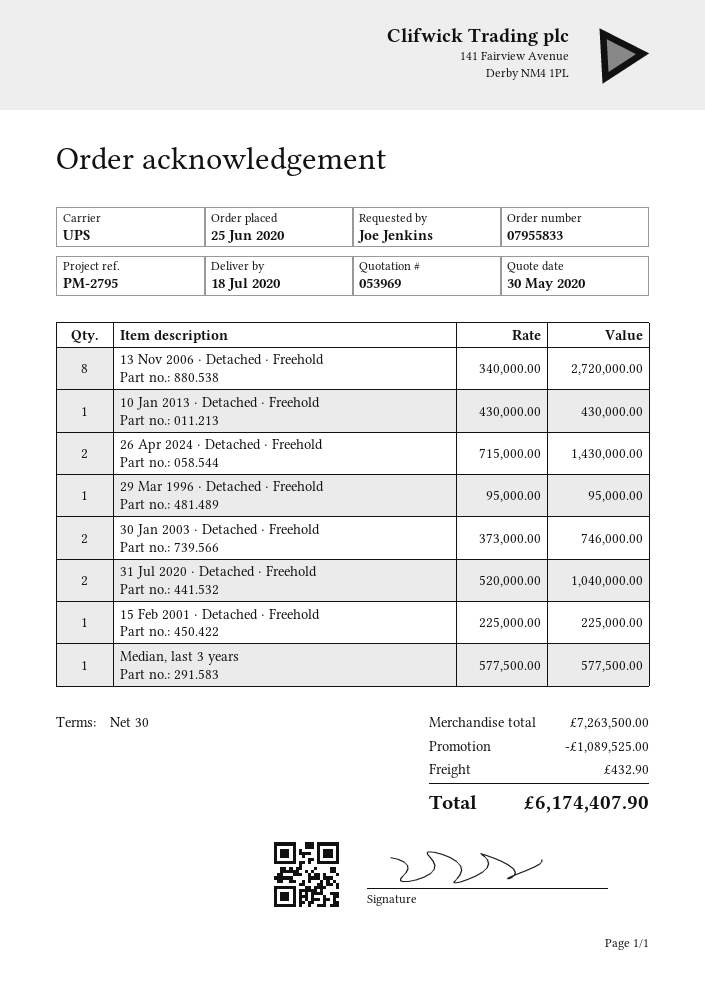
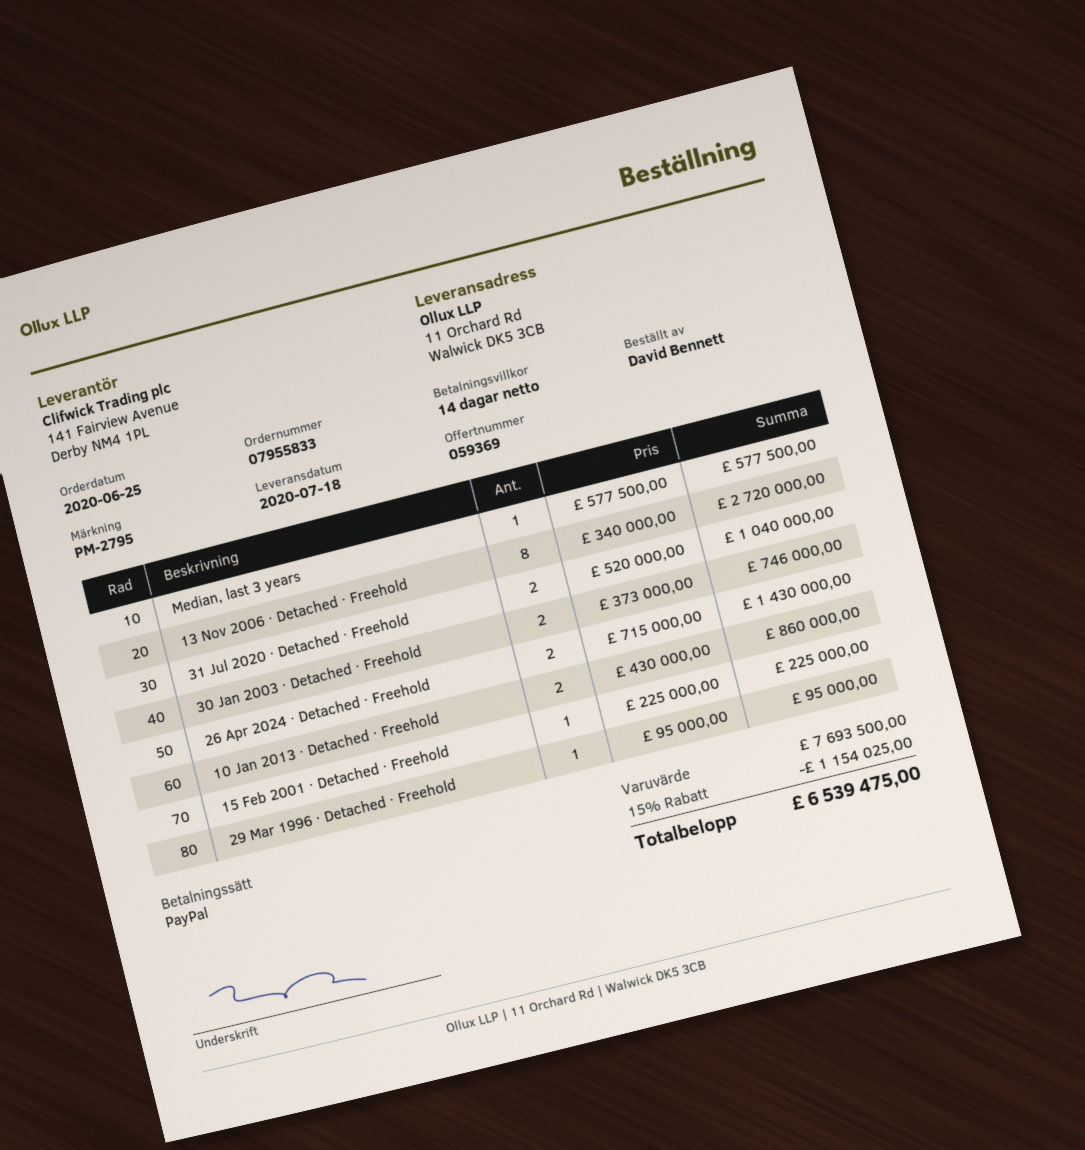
quote number: 053969 -> 059369
payment terms: 30 days -> 14 days
ordered by: Joe Jenkins -> David Bennett
10 Jan 2013 · Detached · Freehold: 1 x 430000.00 = 430000.00 -> 2 x 430000.00 = 860000.00
subtotal: 7263500.00 -> 7693500.00
discount: 1089525.00 -> 1154025.00
shipping: 432.90 -> none
total: 6174407.90 -> 6539475.00

